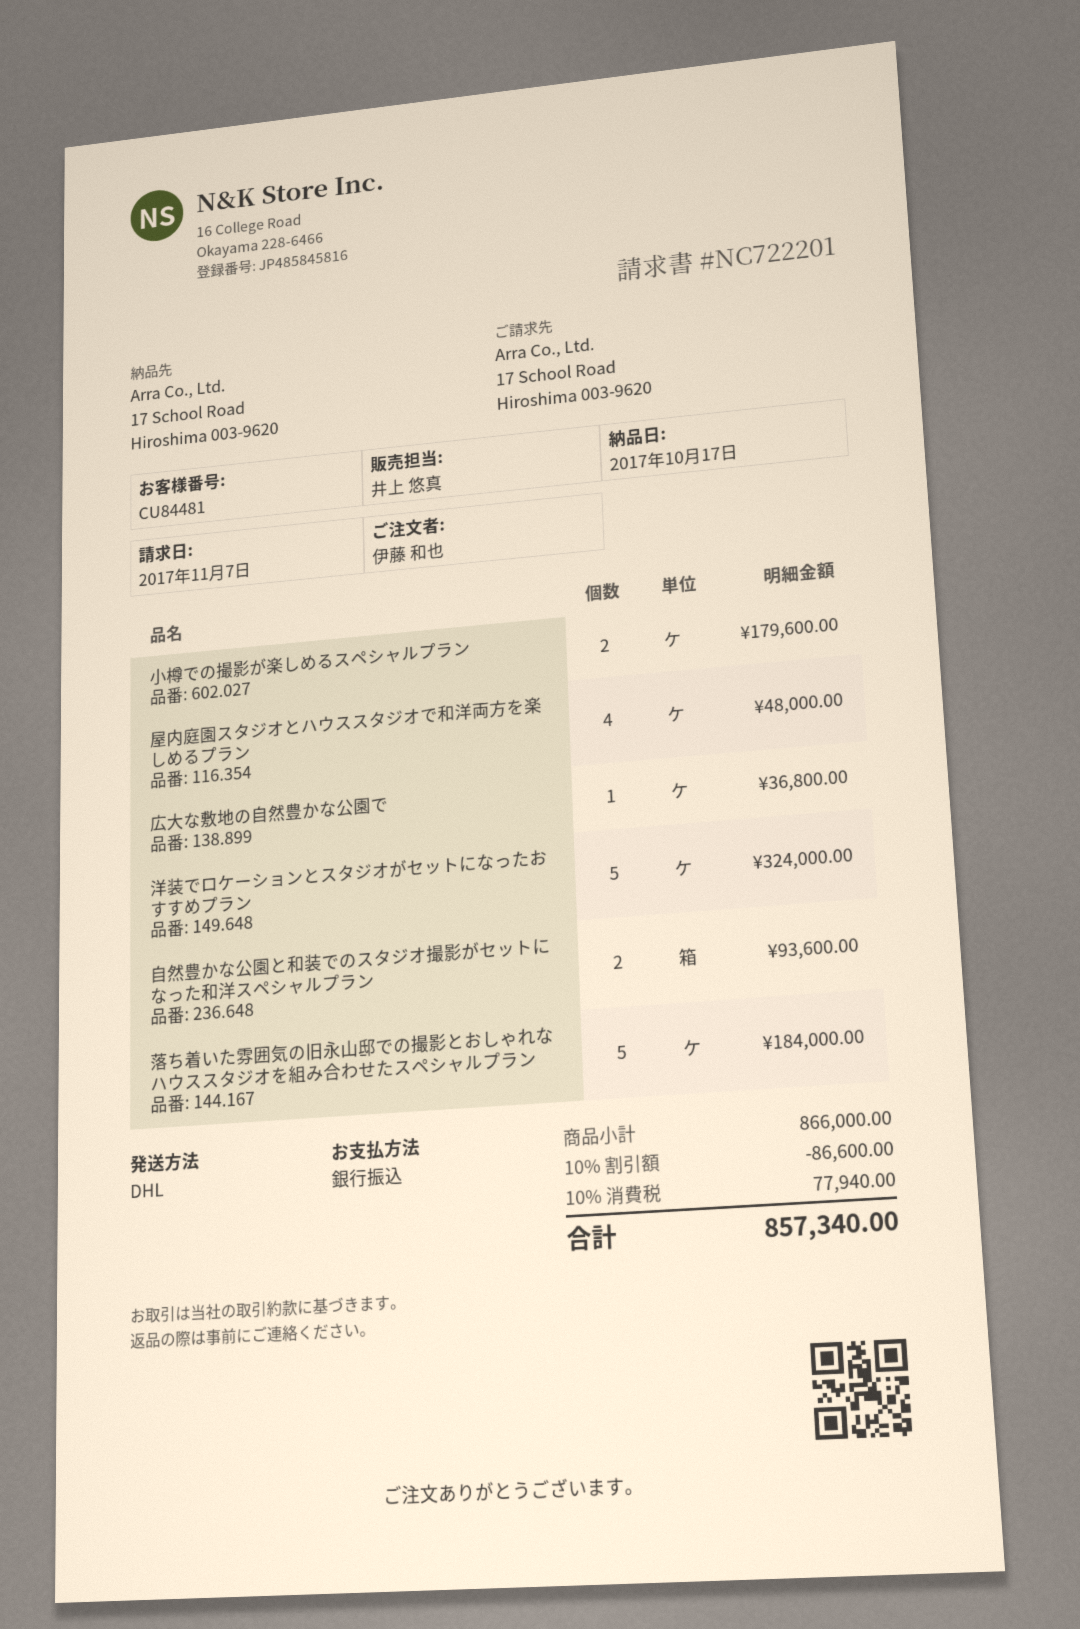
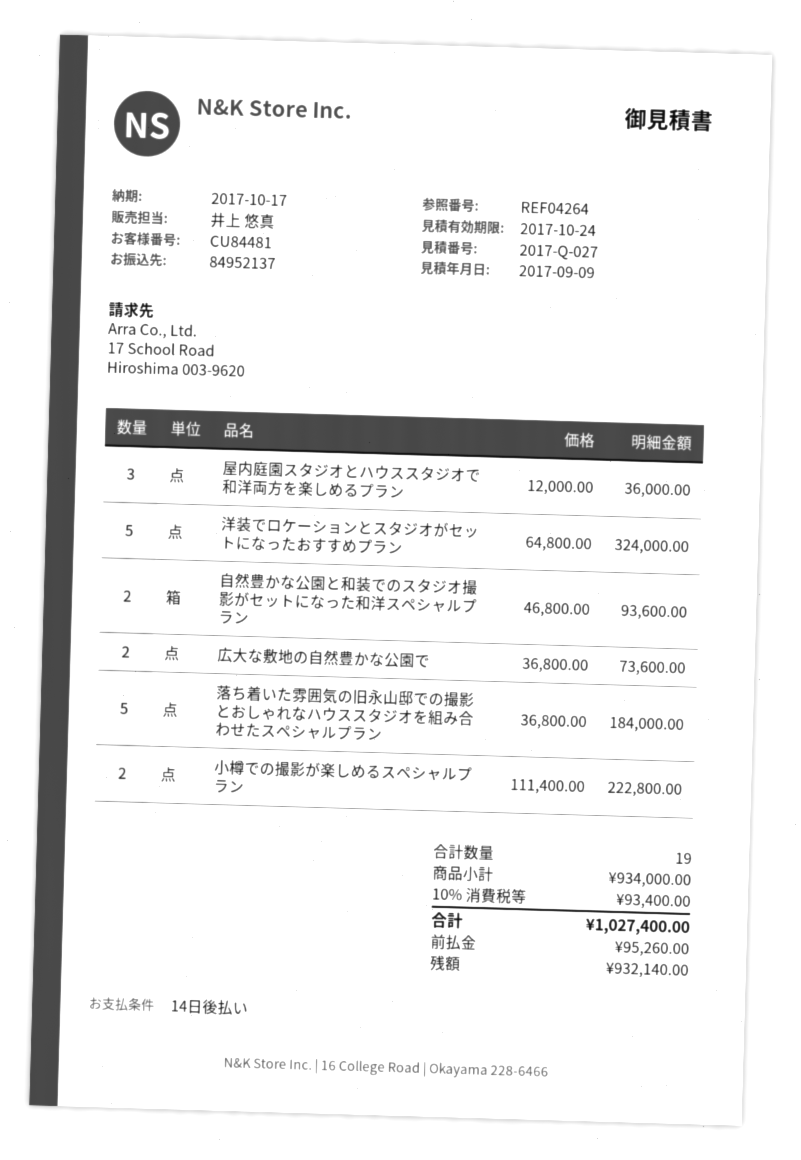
小樽での撮影が楽しめるスペシャルプラン: 2 for 179600.00 -> 2 for 222800.00
屋内庭園スタジオとハウススタジオで和洋両方を楽しめるプラン: 4 for 48000.00 -> 3 for 36000.00
広大な敷地の自然豊かな公園で: 1 for 36800.00 -> 2 for 73600.00
subtotal: 866000.00 -> 934000.00
discount: 10% = 86600.00 -> none
tax: 10% = 77940.00 -> 10% = 93400.00
total: 857340.00 -> 1027400.00

